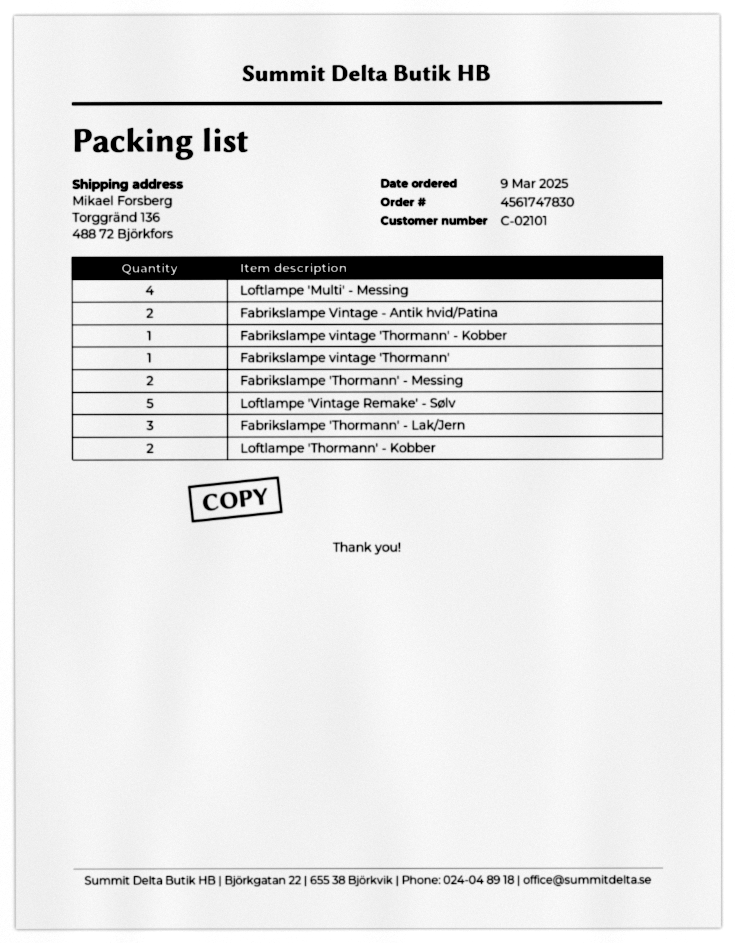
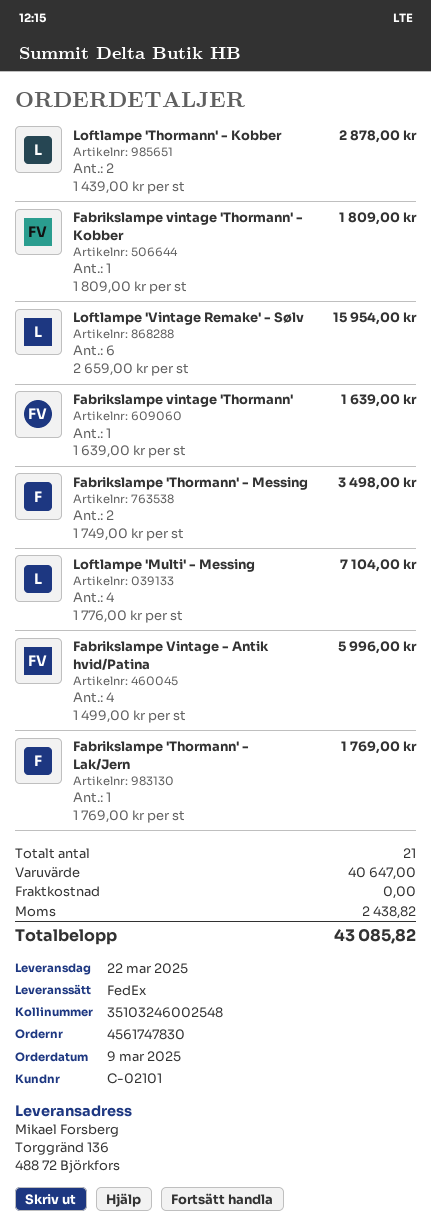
Fabrikslampe Vintage - Antik hvid/Patina: 2 -> 4
Loftlampe 'Vintage Remake' - Sølv: 5 -> 6
Fabrikslampe 'Thormann' - Lak/Jern: 3 -> 1

